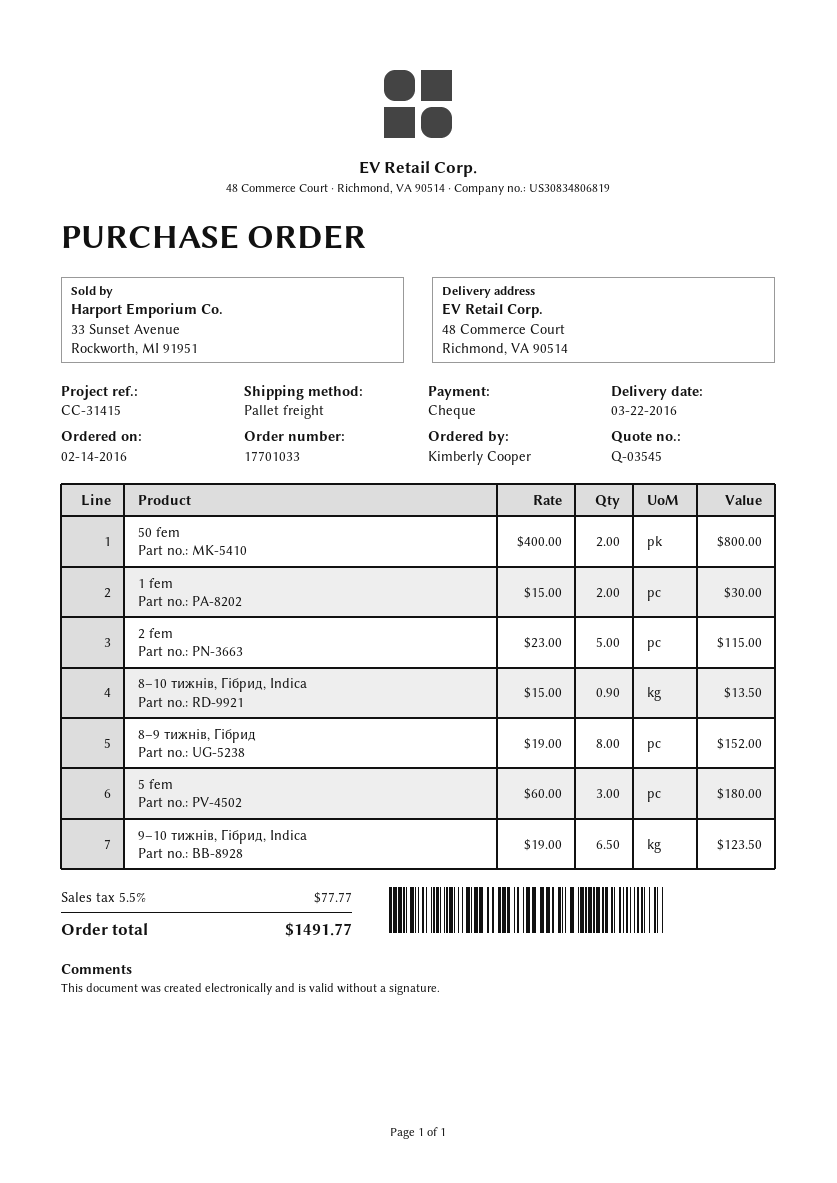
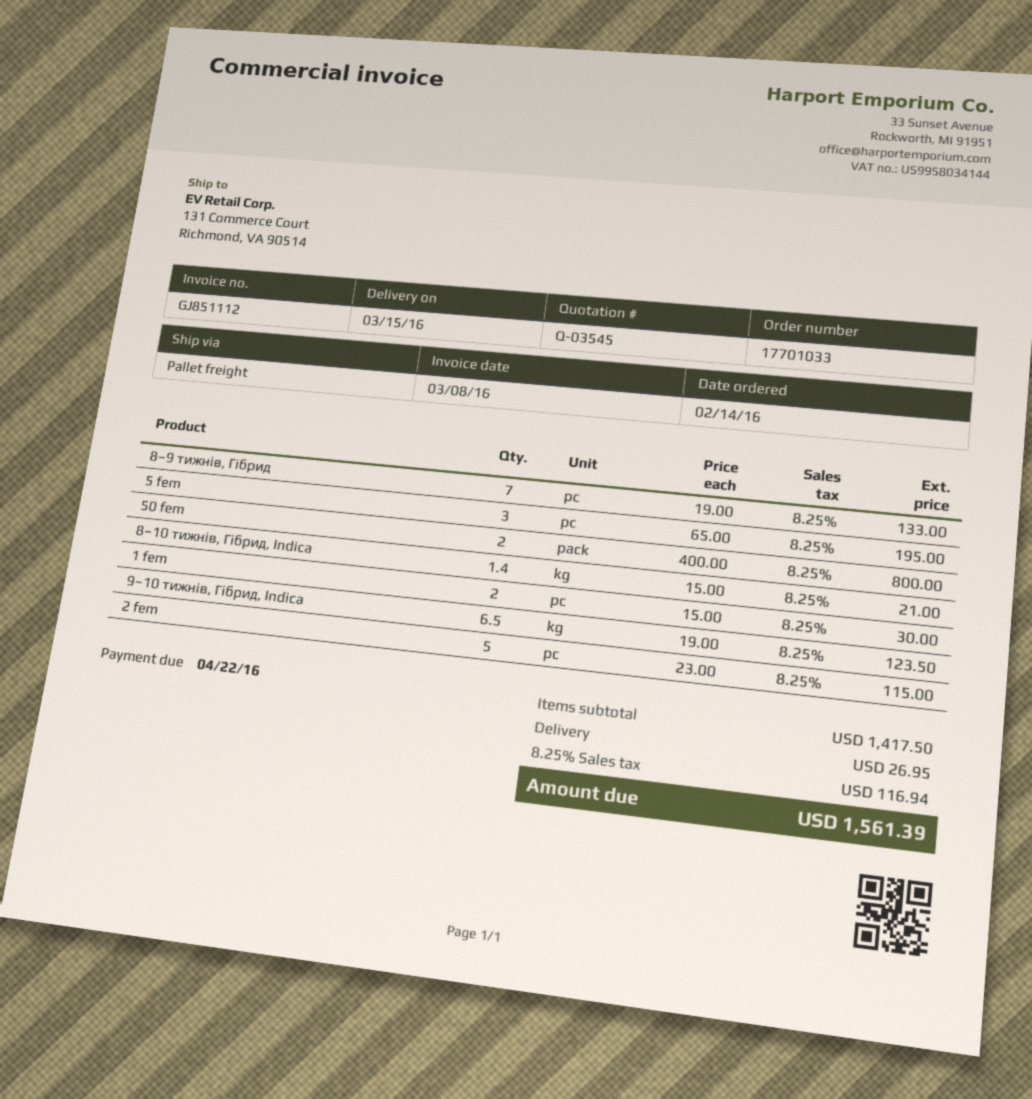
delivery date: 2016-03-22 -> 2016-03-15
ship to: 48 Commerce Court, Richmond, VA 90514 -> 131 Commerce Court, Richmond, VA 90514
8–10 тижнів, Гібрид, Indica: 0.9 x 15.00 = 13.50 -> 1.4 x 15.00 = 21.00
8–9 тижнів, Гібрид: 8 x 19.00 = 152.00 -> 7 x 19.00 = 133.00
5 fem: 3 x 60.00 = 180.00 -> 3 x 65.00 = 195.00
shipping: none -> 26.95
tax: 5.5% = 77.77 -> 8.25% = 116.94
total: 1491.77 -> 1561.39

